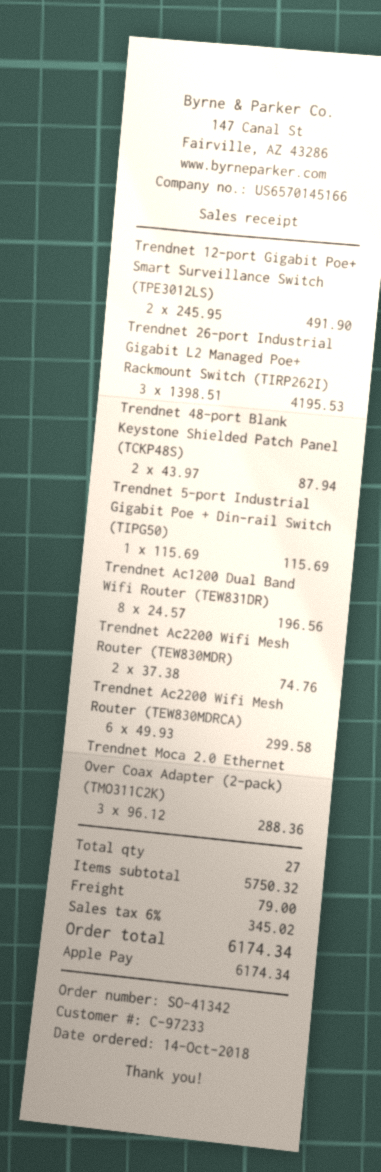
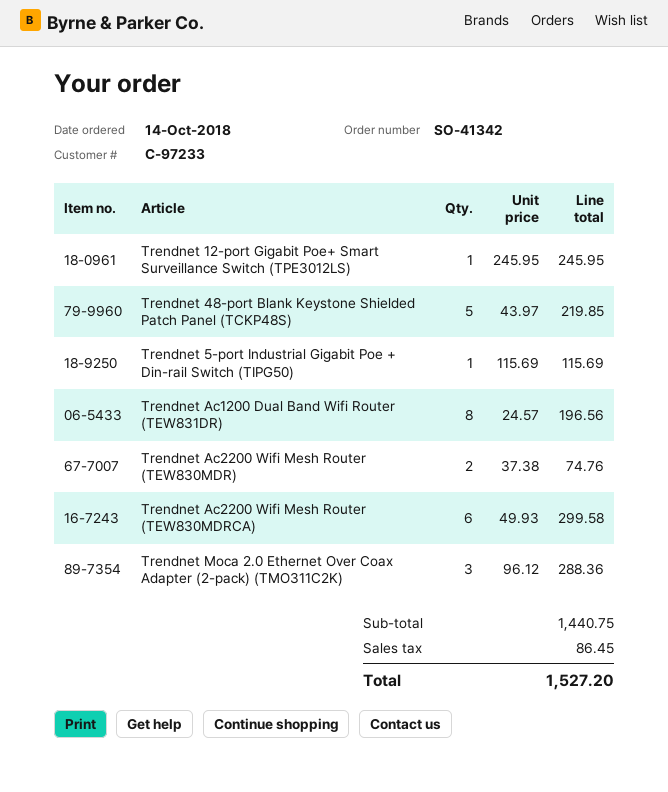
Trendnet 12-port Gigabit Poe+ Smart Surveillance Switch (TPE3012LS): 2 x 245.95 = 491.90 -> 1 x 245.95 = 245.95
Trendnet 26-port Industrial Gigabit L2 Managed Poe+ Rackmount Switch (TIRP262I): 3 x 1398.51 = 4195.53 -> none
Trendnet 48-port Blank Keystone Shielded Patch Panel (TCKP48S): 2 x 43.97 = 87.94 -> 5 x 43.97 = 219.85
subtotal: 5750.32 -> 1440.75
shipping: 79.00 -> none
tax: 345.02 -> 86.45
total: 6174.34 -> 1527.20

